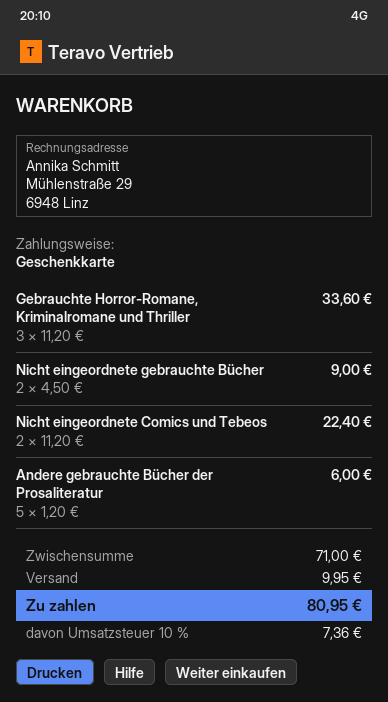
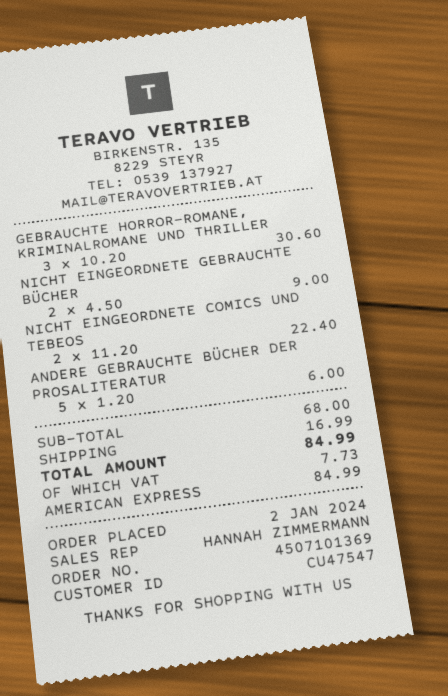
payment method: gift card -> American Express
Gebrauchte Horror-Romane, Kriminalromane und Thriller: 3 x 11.20 = 33.60 -> 3 x 10.20 = 30.60
subtotal: 71.00 -> 68.00
shipping: 9.95 -> 16.99
tax: 7.36 -> 7.73
total: 80.95 -> 84.99

